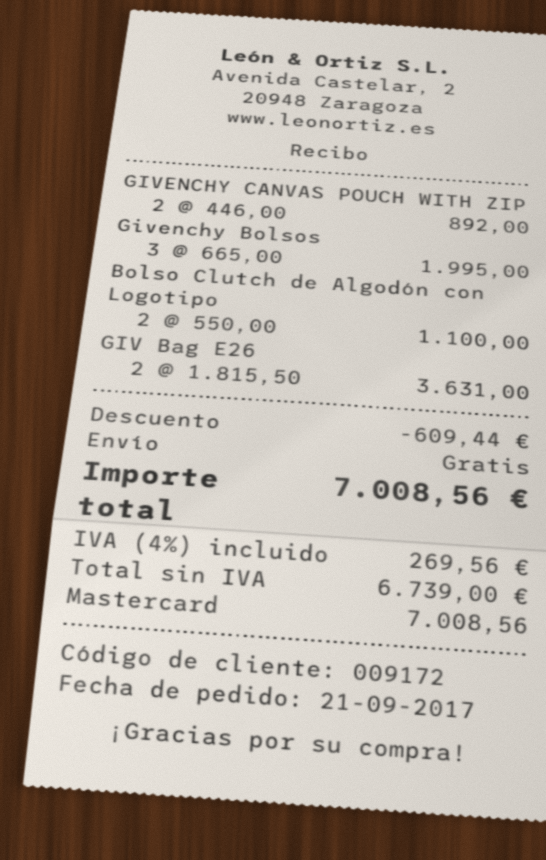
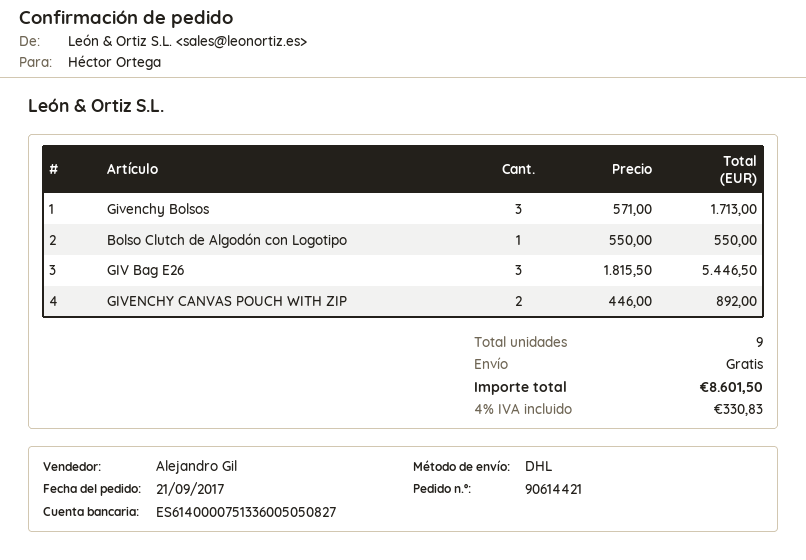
Givenchy Bolsos: 3 x 665.00 = 1995.00 -> 3 x 571.00 = 1713.00
Bolso Clutch de Algodón con Logotipo: 2 x 550.00 = 1100.00 -> 1 x 550.00 = 550.00
GIV Bag E26: 2 x 1815.50 = 3631.00 -> 3 x 1815.50 = 5446.50
discount: 609.44 -> none
tax: 4% = 269.56 -> 4% = 330.83
total: 7008.56 -> 8601.50

